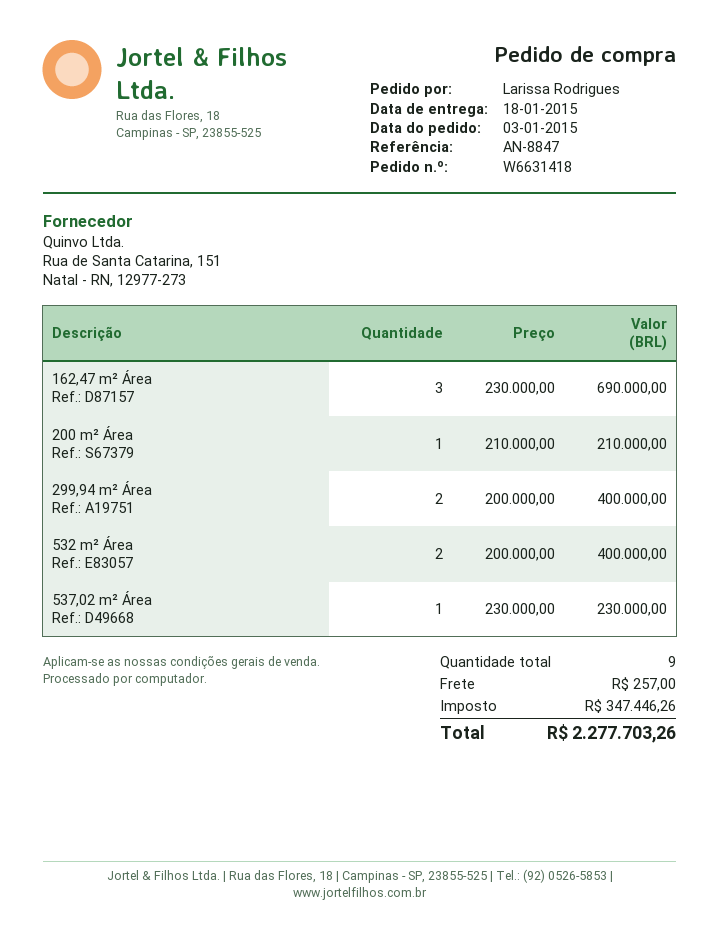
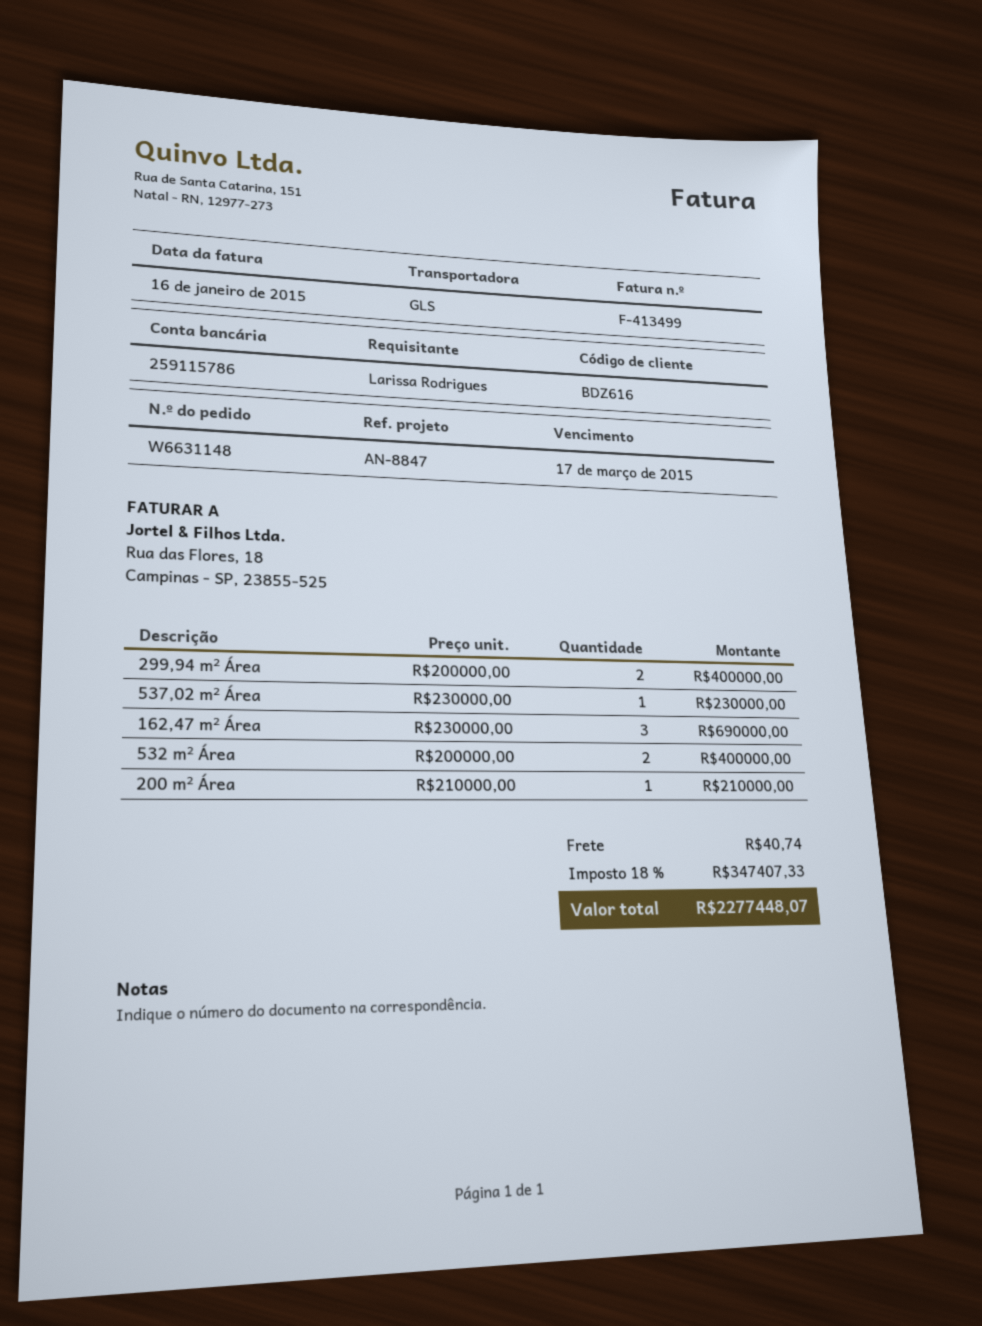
order number: W6631418 -> W6631148
shipping: 257.00 -> 40.74
tax: 347446.26 -> 347407.33
total: 2277703.26 -> 2277448.07

